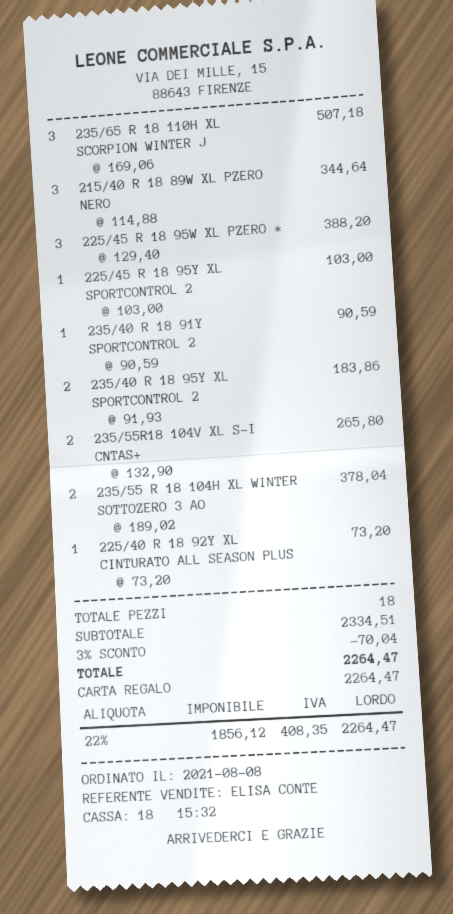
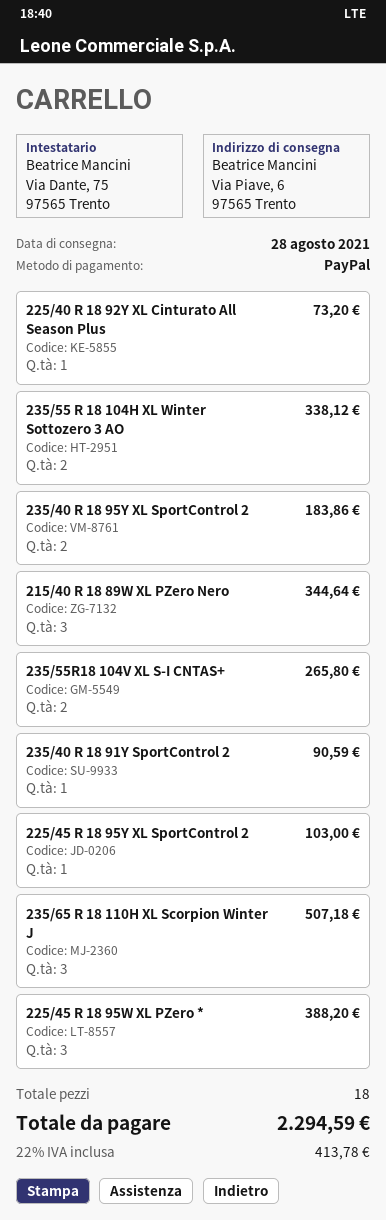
payment method: gift card -> PayPal
235/55 R 18 104H XL WINTER SOTTOZERO 3 AO: 2 for 378.04 -> 2 for 338.12
discount: 3% = 70.04 -> none
tax: 22% = 408.35 -> 22% = 413.78
total: 2264.47 -> 2294.59

